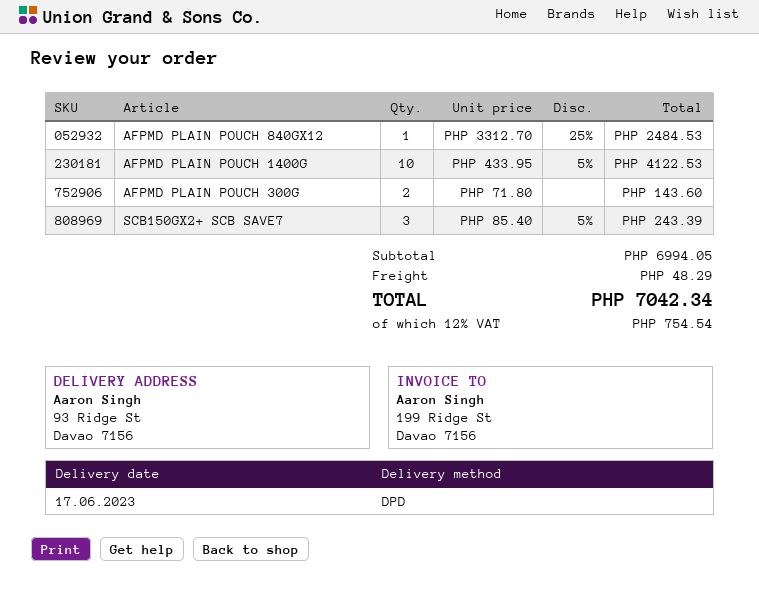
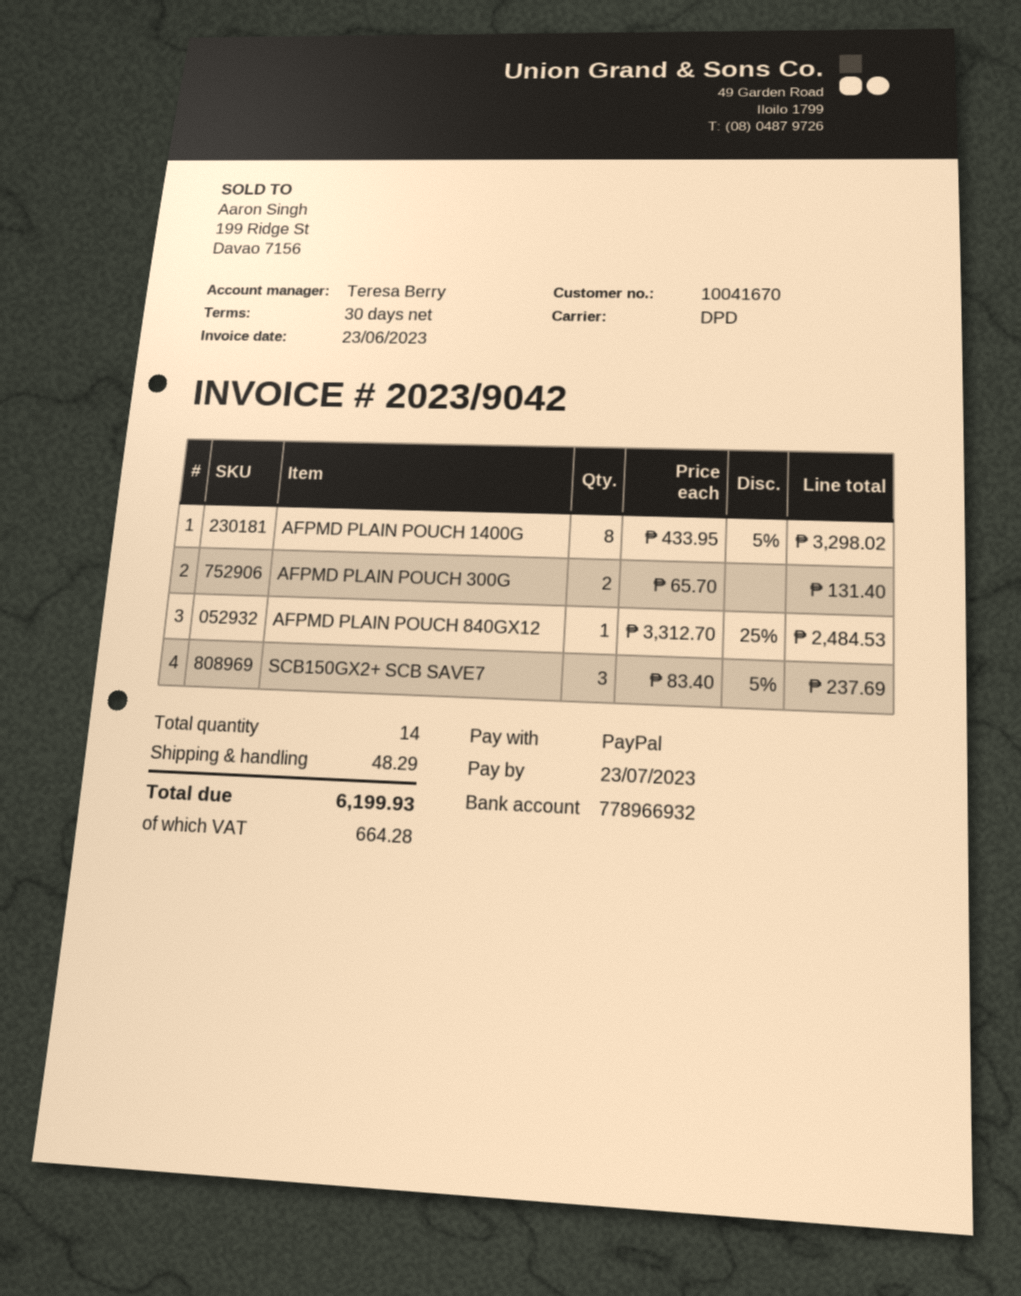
AFPMD PLAIN POUCH 1400G: 10 x 433.95 - 5% = 4122.53 -> 8 x 433.95 - 5% = 3298.02
AFPMD PLAIN POUCH 300G: 2 x 71.80 = 143.60 -> 2 x 65.70 = 131.40
SCB150GX2+ SCB SAVE7: 3 x 85.40 - 5% = 243.39 -> 3 x 83.40 - 5% = 237.69
tax: 754.54 -> 664.28
total: 7042.34 -> 6199.93

